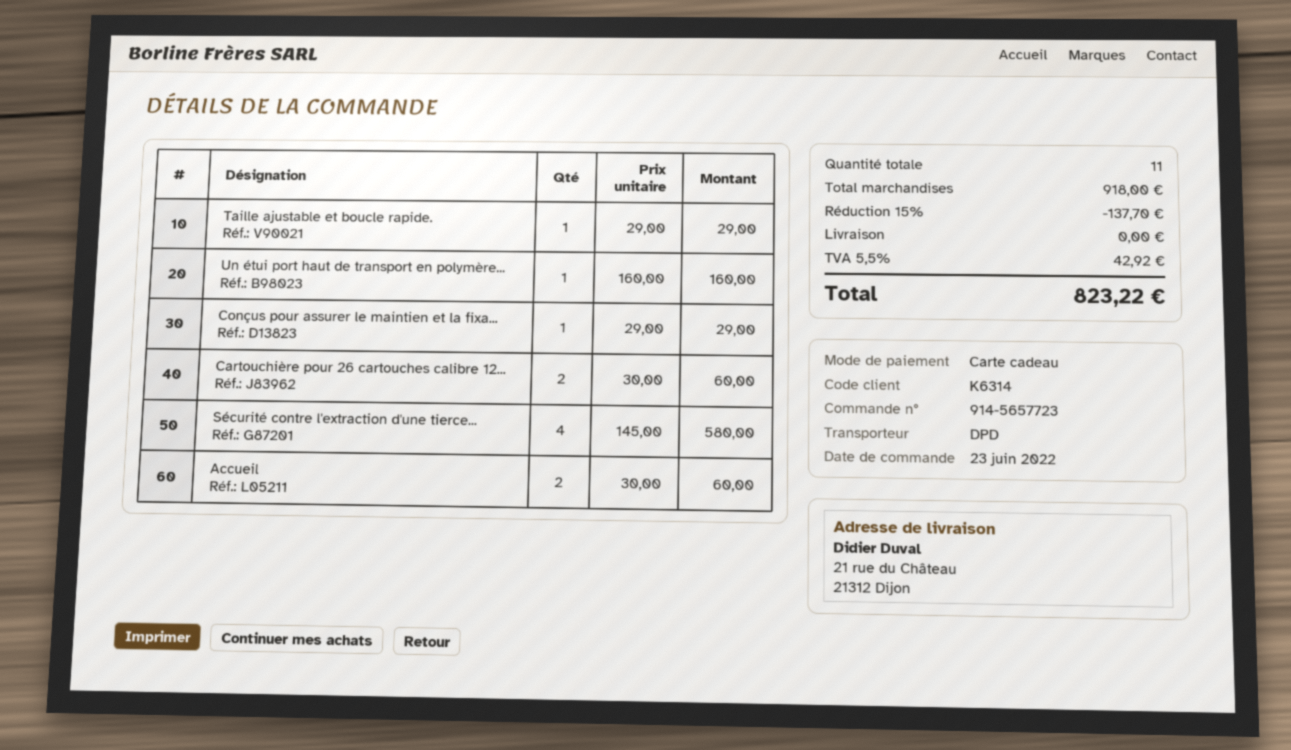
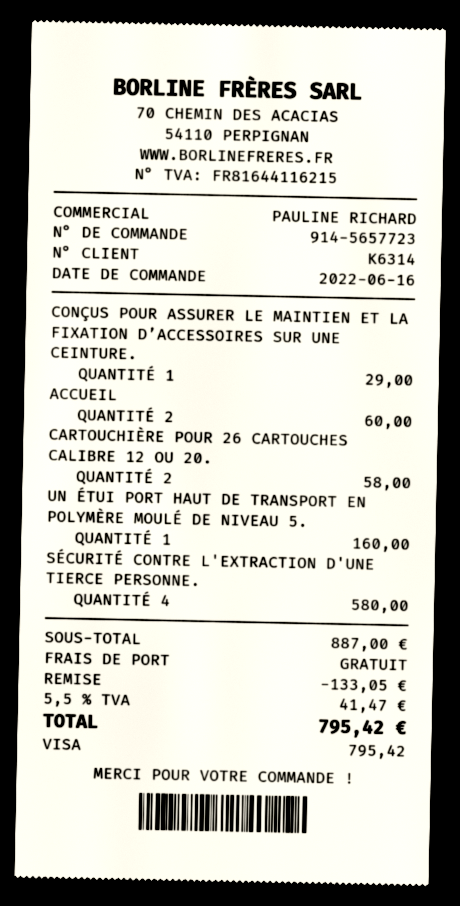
order date: 2022-06-23 -> 2022-06-16
payment method: gift card -> Visa
Taille ajustable et boucle rapide.: 1 for 29.00 -> none
Cartouchière pour 26 cartouches calibre 12...: 2 for 60.00 -> 2 for 58.00
subtotal: 918.00 -> 887.00
discount: 137.70 -> 133.05
tax: 5.5% = 42.92 -> 5.5% = 41.47
total: 823.22 -> 795.42

